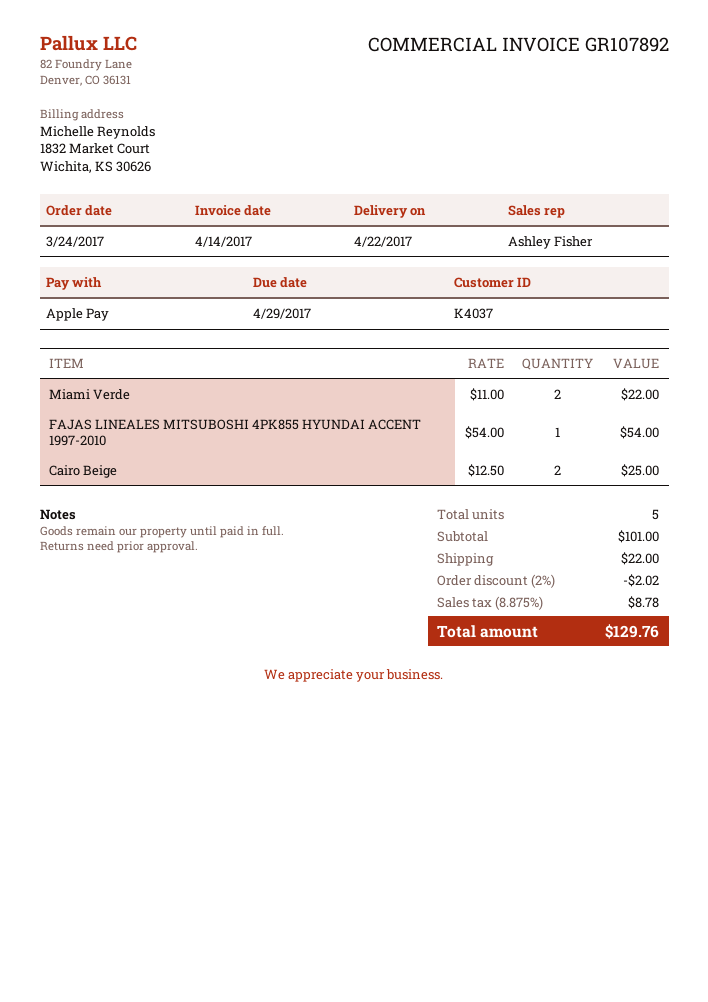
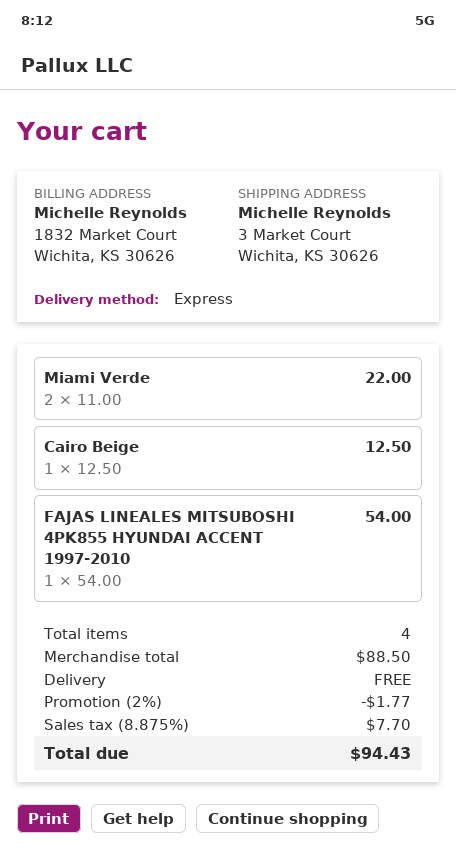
Cairo Beige: 2 x 12.50 = 25.00 -> 1 x 12.50 = 12.50
total quantity: 5 -> 4
subtotal: 101.00 -> 88.50
discount: 2% = 2.02 -> 2% = 1.77
shipping: 22.00 -> 0.00
tax: 8.875% = 8.78 -> 8.875% = 7.70
total: 129.76 -> 94.43

